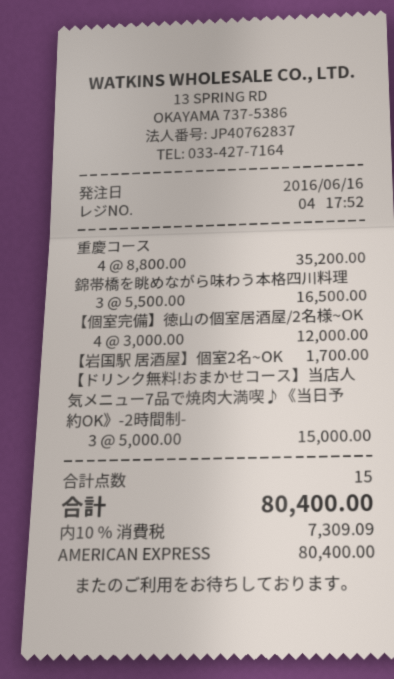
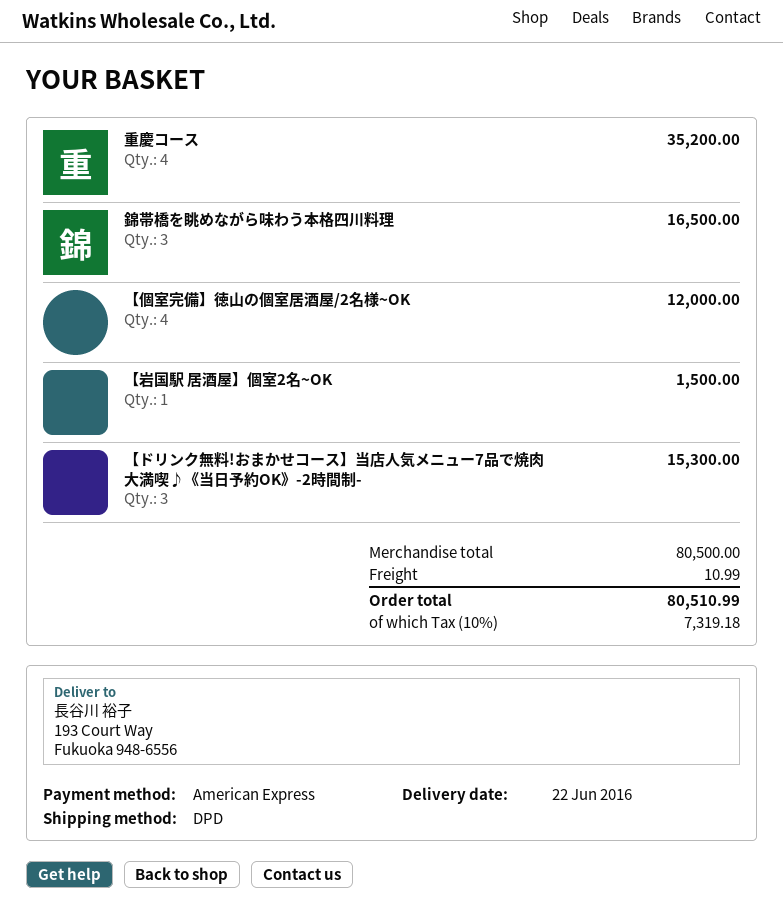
【岩国駅 居酒屋】個室2名~OK: 1 for 1700.00 -> 1 for 1500.00
【ドリンク無料!おまかせコース】当店人気メニュー7品で焼肉大満喫♪《当日予約OK》-2時間制-: 3 for 15000.00 -> 3 for 15300.00
shipping: none -> 10.99
tax: 10% = 7309.09 -> 10% = 7319.18
total: 80400.00 -> 80510.99

